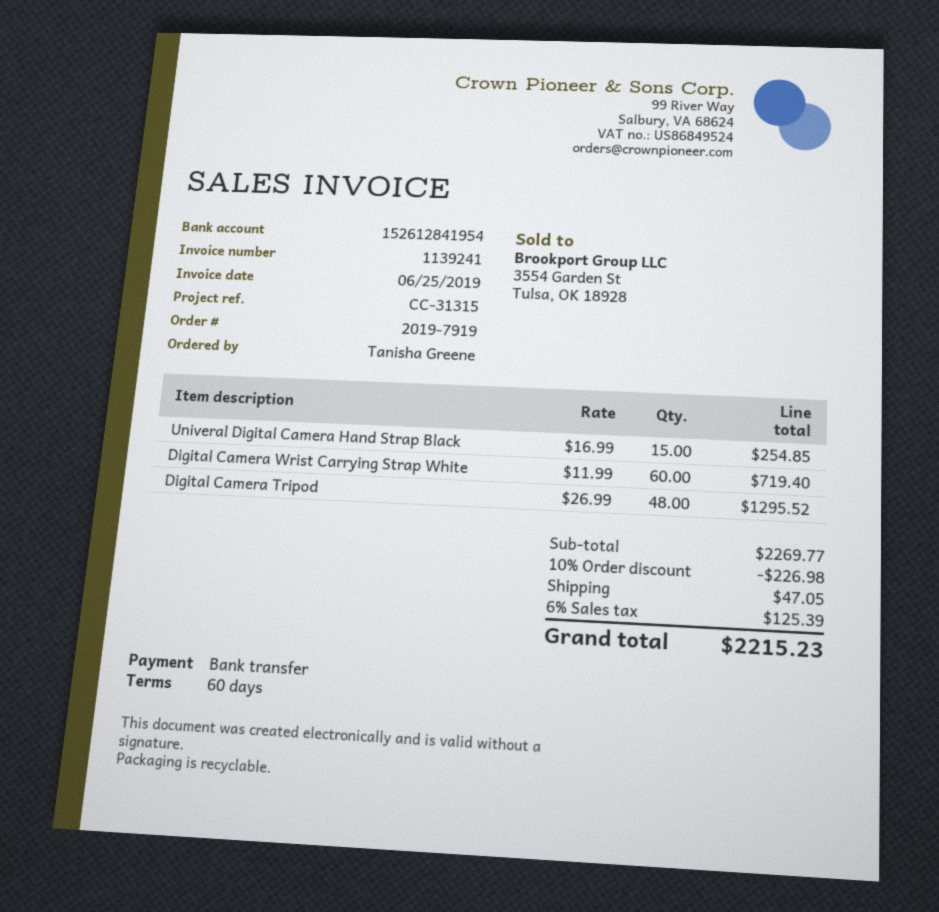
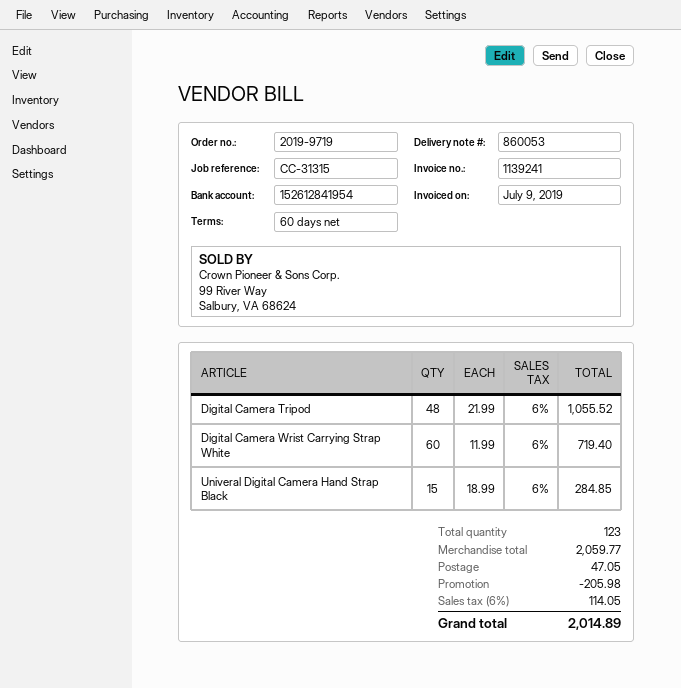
order number: 2019-7919 -> 2019-9719
invoice date: 2019-06-25 -> 2019-07-09
Univeral Digital Camera Hand Strap Black: 15 x 16.99 = 254.85 -> 15 x 18.99 = 284.85
Digital Camera Tripod: 48 x 26.99 = 1295.52 -> 48 x 21.99 = 1055.52
subtotal: 2269.77 -> 2059.77
discount: 226.98 -> 205.98
tax: 6% = 125.39 -> 6% = 114.05
total: 2215.23 -> 2014.89

